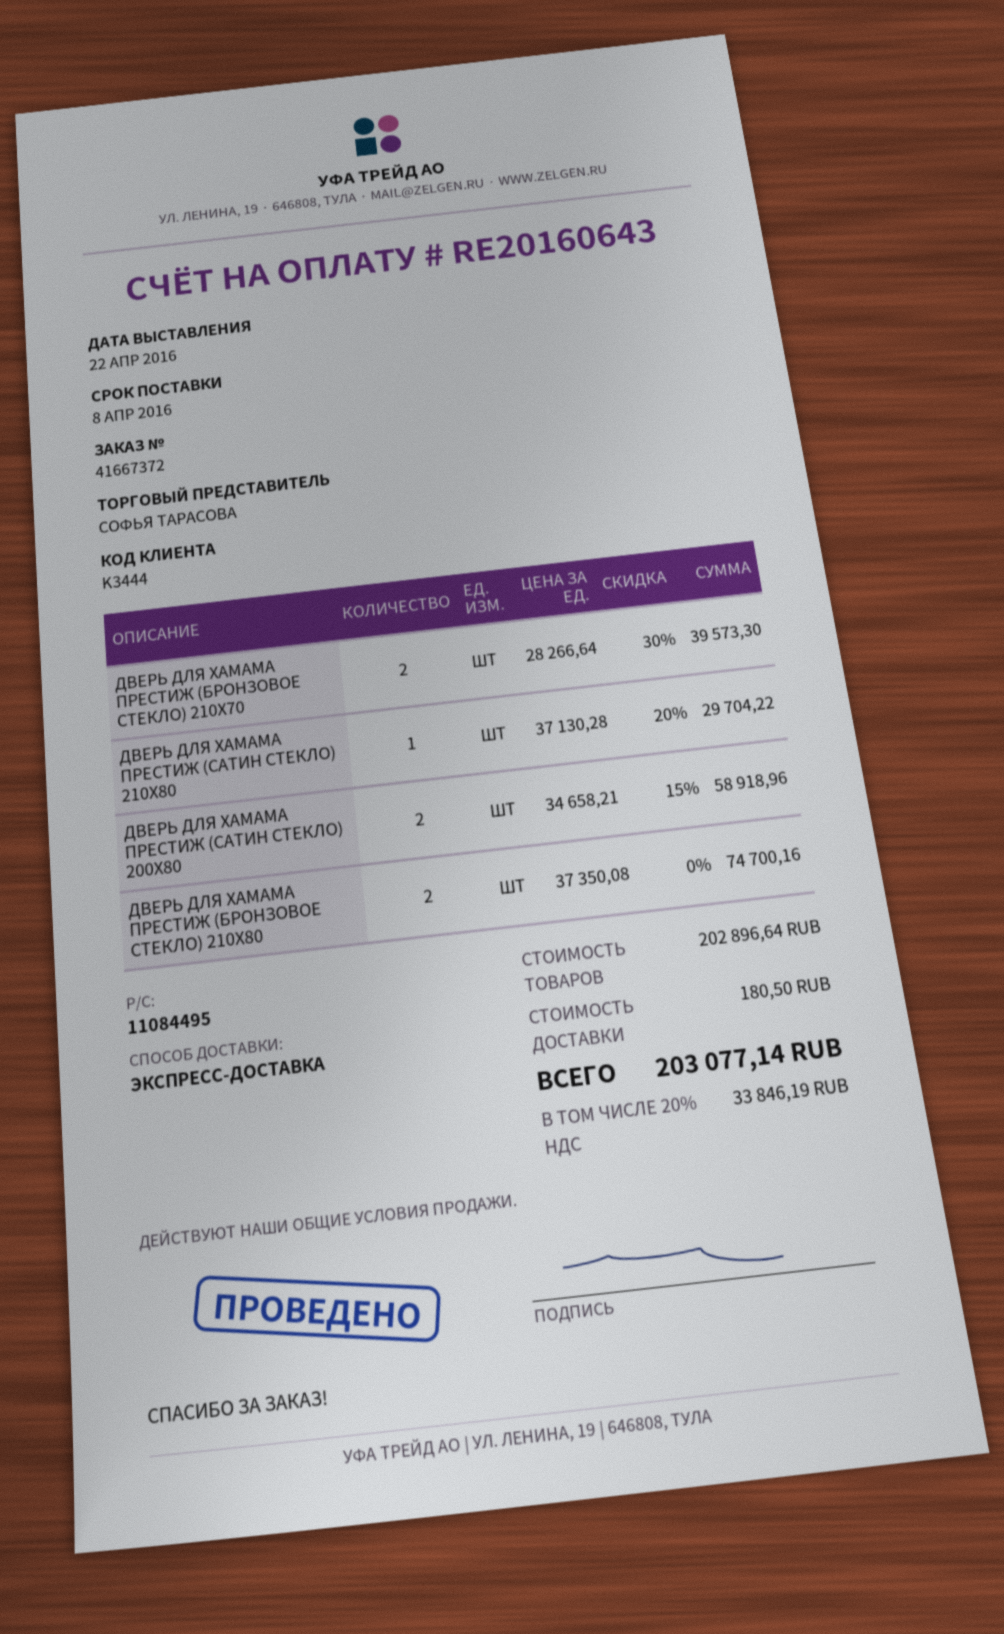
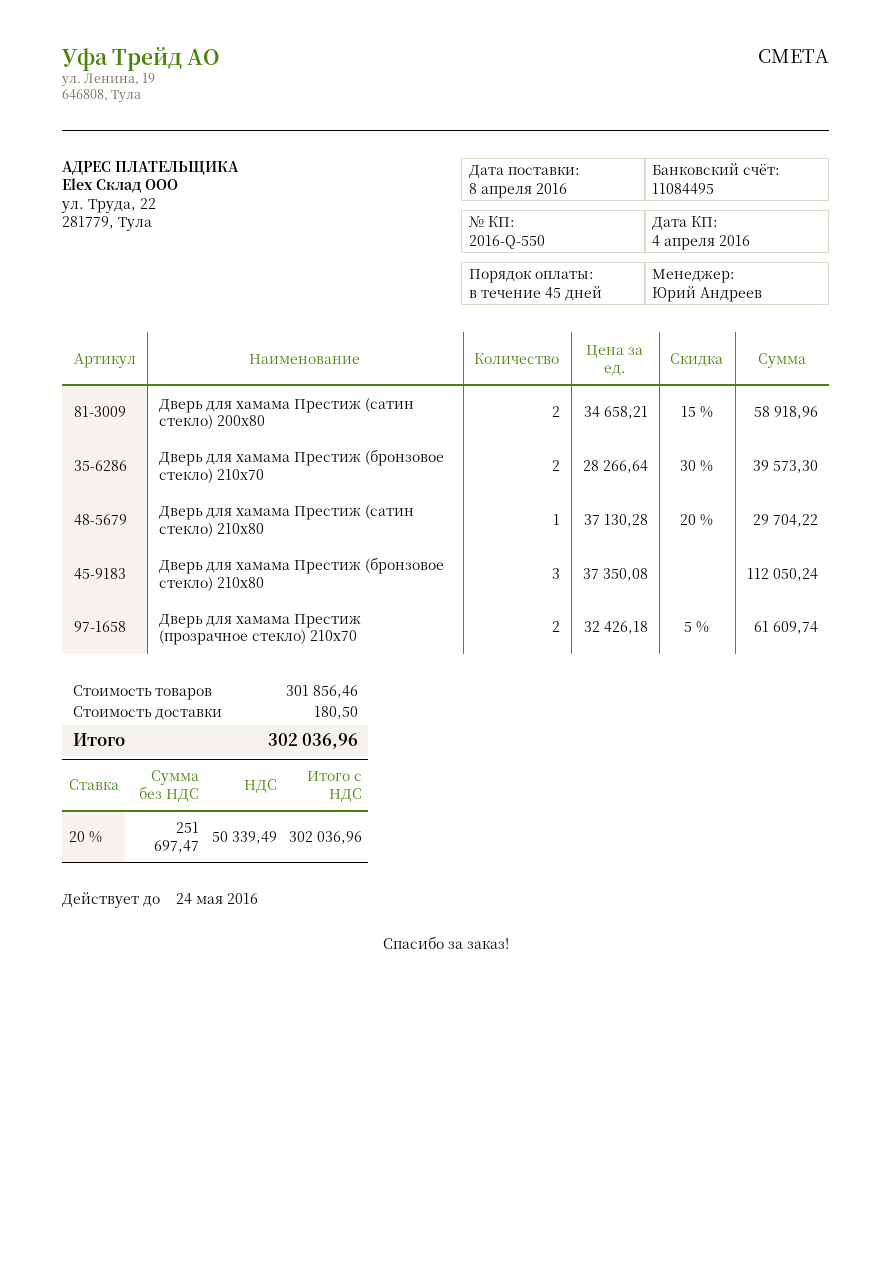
sales rep: СОФЬЯ ТАРАСОВА -> Юрий Андреев
ДВЕРЬ ДЛЯ ХАМАМА ПРЕСТИЖ (БРОНЗОВОЕ СТЕКЛО) 210Х80: 2 x 37350.08 = 74700.16 -> 3 x 37350.08 = 112050.24
Дверь для хамама Престиж (прозрачное стекло) 210х70: none -> 2 x 32426.18 - 5% = 61609.74
subtotal: 202896.64 -> 301856.46
tax: 20% = 33846.19 -> 20% = 50339.49
total: 203077.14 -> 302036.96

